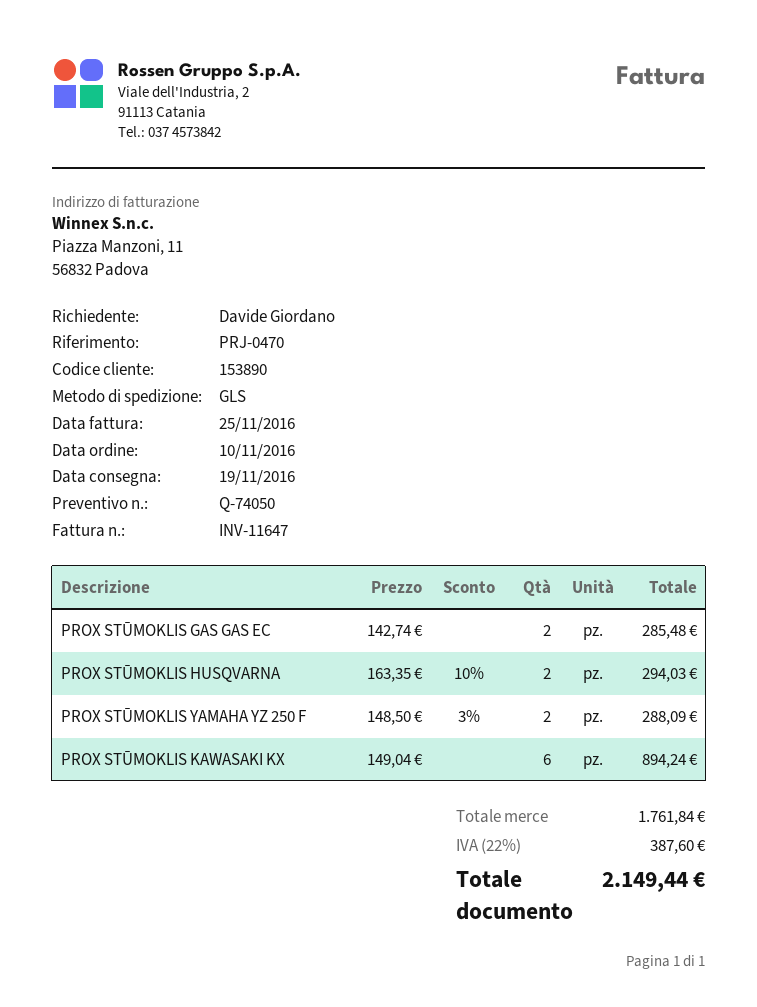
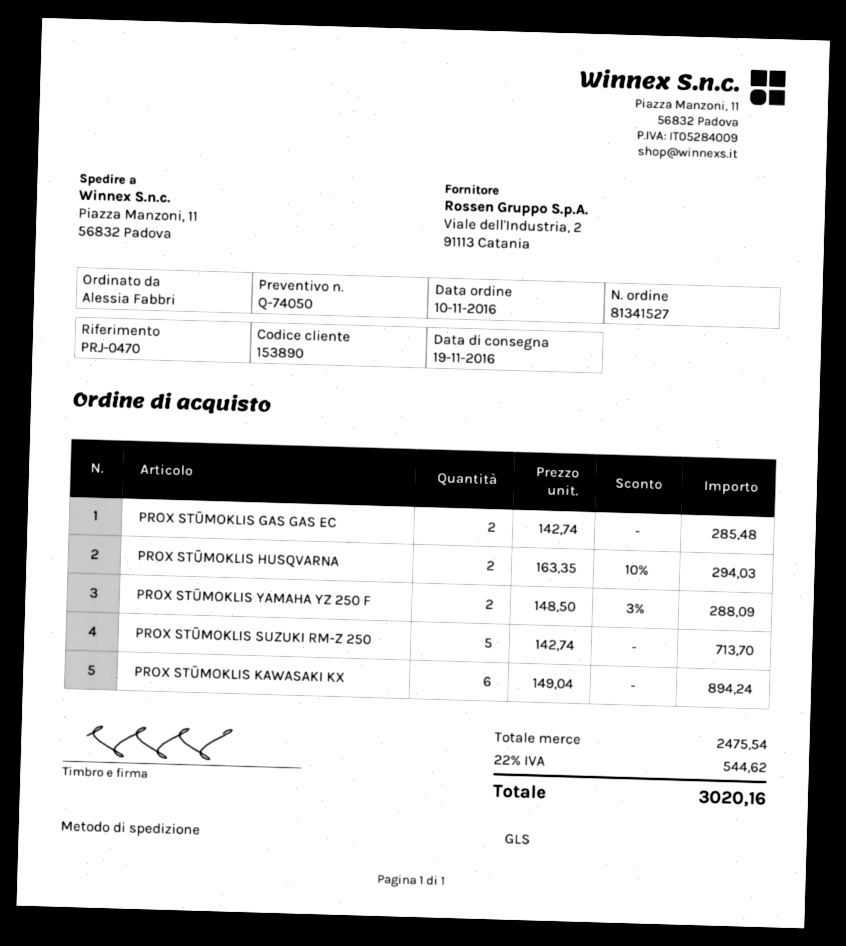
ordered by: Davide Giordano -> Alessia Fabbri
PROX STŪMOKLIS SUZUKI RM-Z 250: none -> 5 x 142.74 = 713.70
subtotal: 1761.84 -> 2475.54
tax: 22% = 387.60 -> 22% = 544.62
total: 2149.44 -> 3020.16

